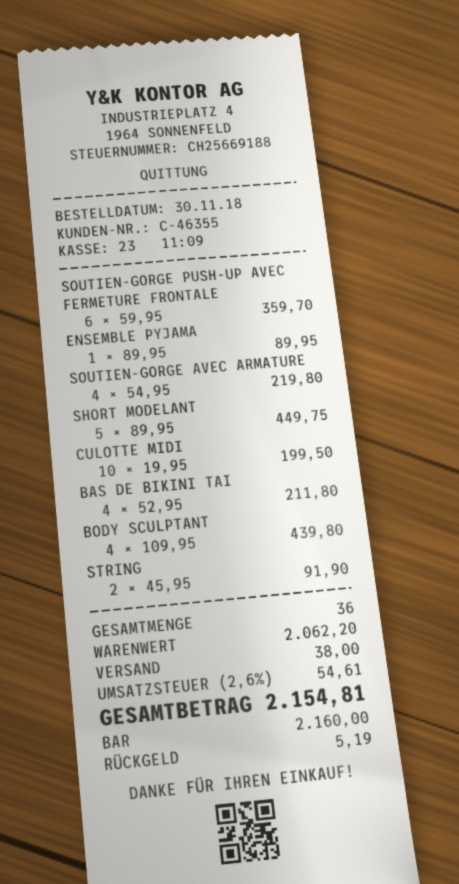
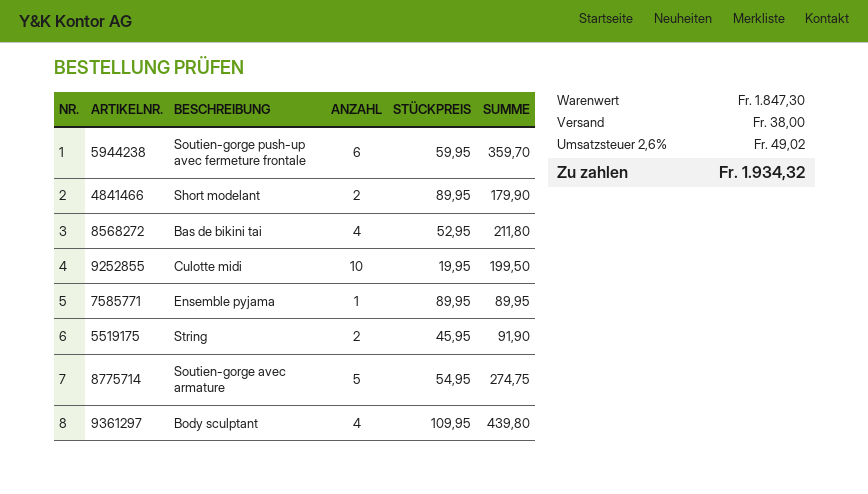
SOUTIEN-GORGE AVEC ARMATURE: 4 x 54.95 = 219.80 -> 5 x 54.95 = 274.75
SHORT MODELANT: 5 x 89.95 = 449.75 -> 2 x 89.95 = 179.90
subtotal: 2062.20 -> 1847.30
tax: 2.6% = 54.61 -> 2.6% = 49.02
total: 2154.81 -> 1934.32

